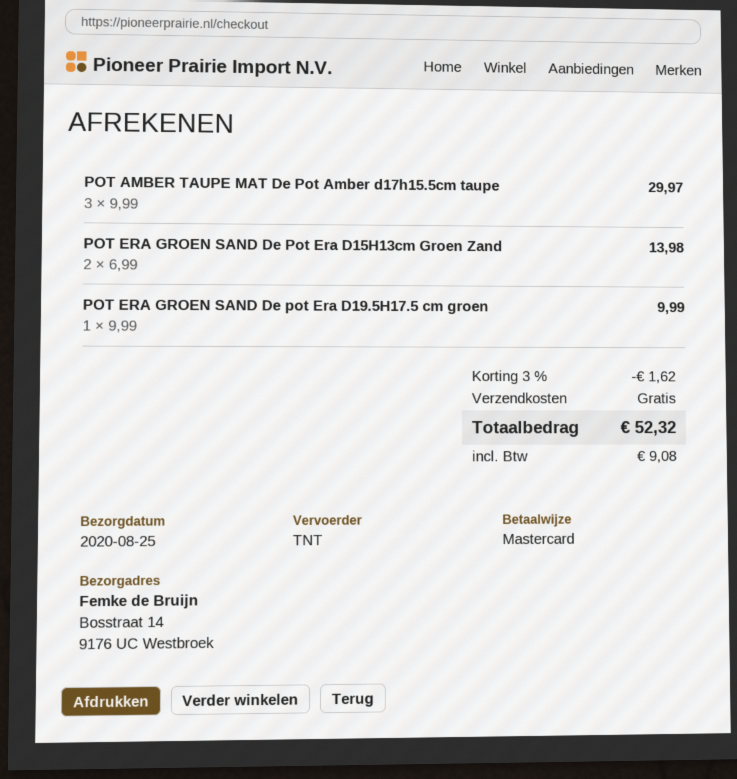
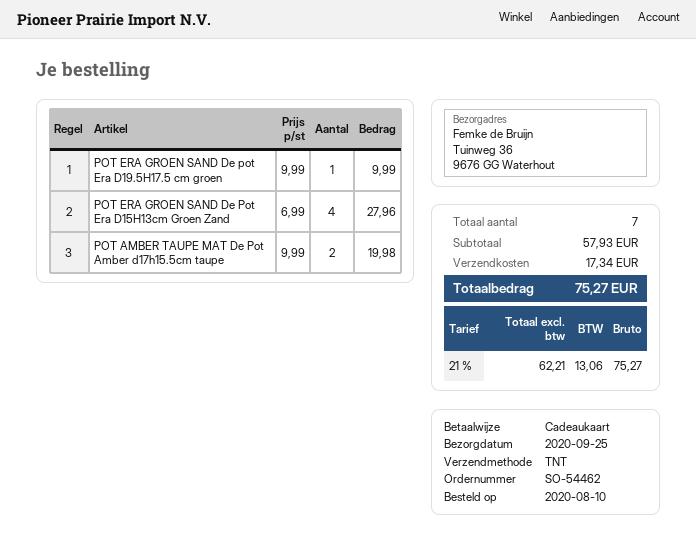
delivery date: 2020-08-25 -> 2020-09-25
payment method: Mastercard -> gift card
ship to: Bosstraat 14, 9176 UC Westbroek -> Tuinweg 36, 9676 GG Waterhout
POT AMBER TAUPE MAT De Pot Amber d17h15.5cm taupe: 3 x 9.99 = 29.97 -> 2 x 9.99 = 19.98
POT ERA GROEN SAND De Pot Era D15H13cm Groen Zand: 2 x 6.99 = 13.98 -> 4 x 6.99 = 27.96
discount: 3% = 1.62 -> none
shipping: 0.00 -> 17.34
tax: 9.08 -> 13.06
total: 52.32 -> 75.27

